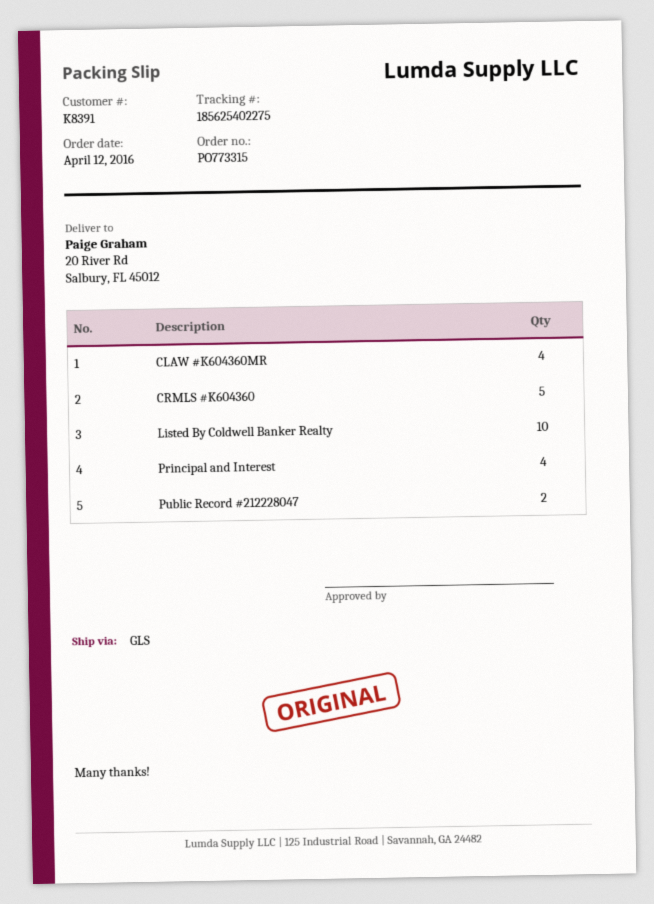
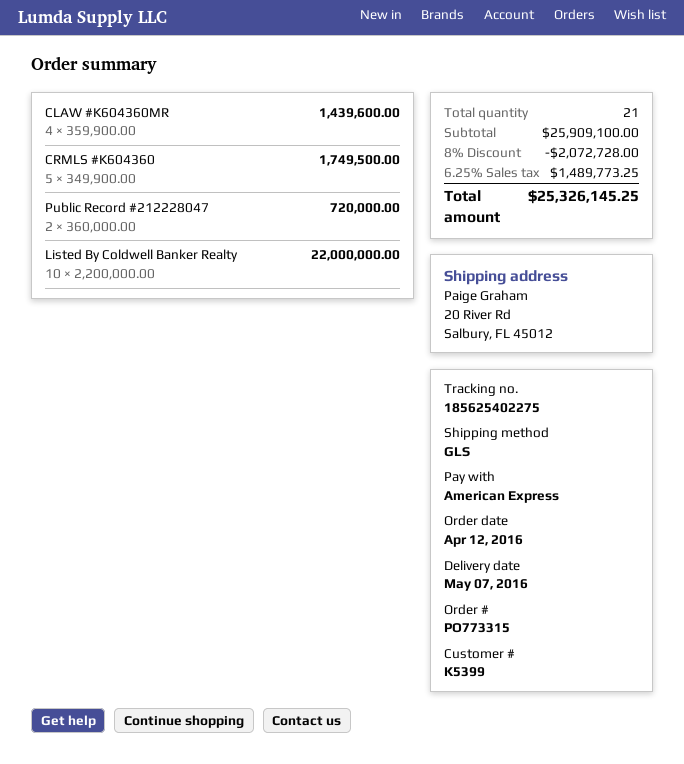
customer number: K8391 -> K5399
Principal and Interest: 4 -> none

